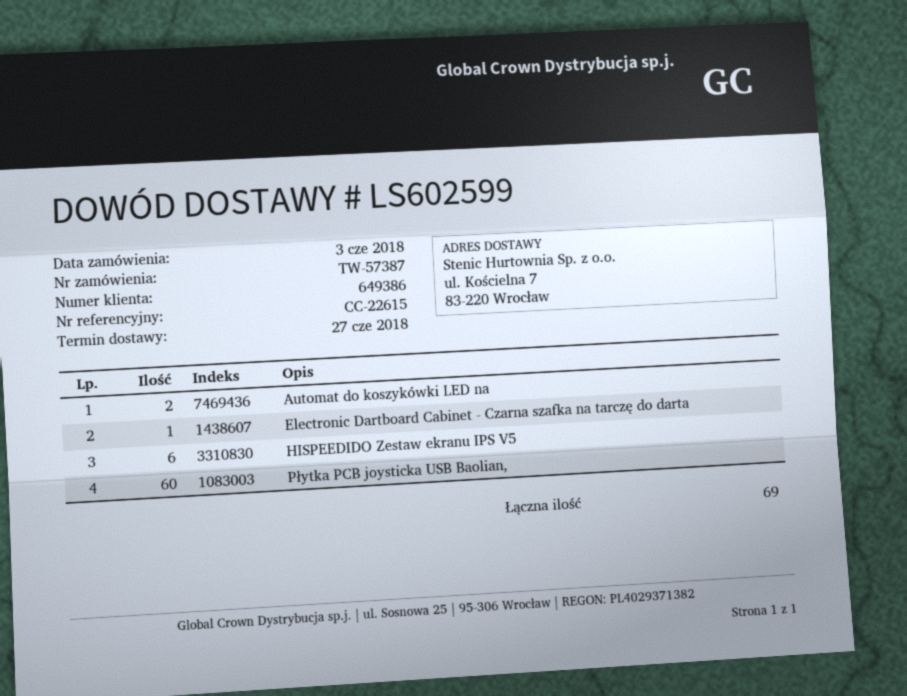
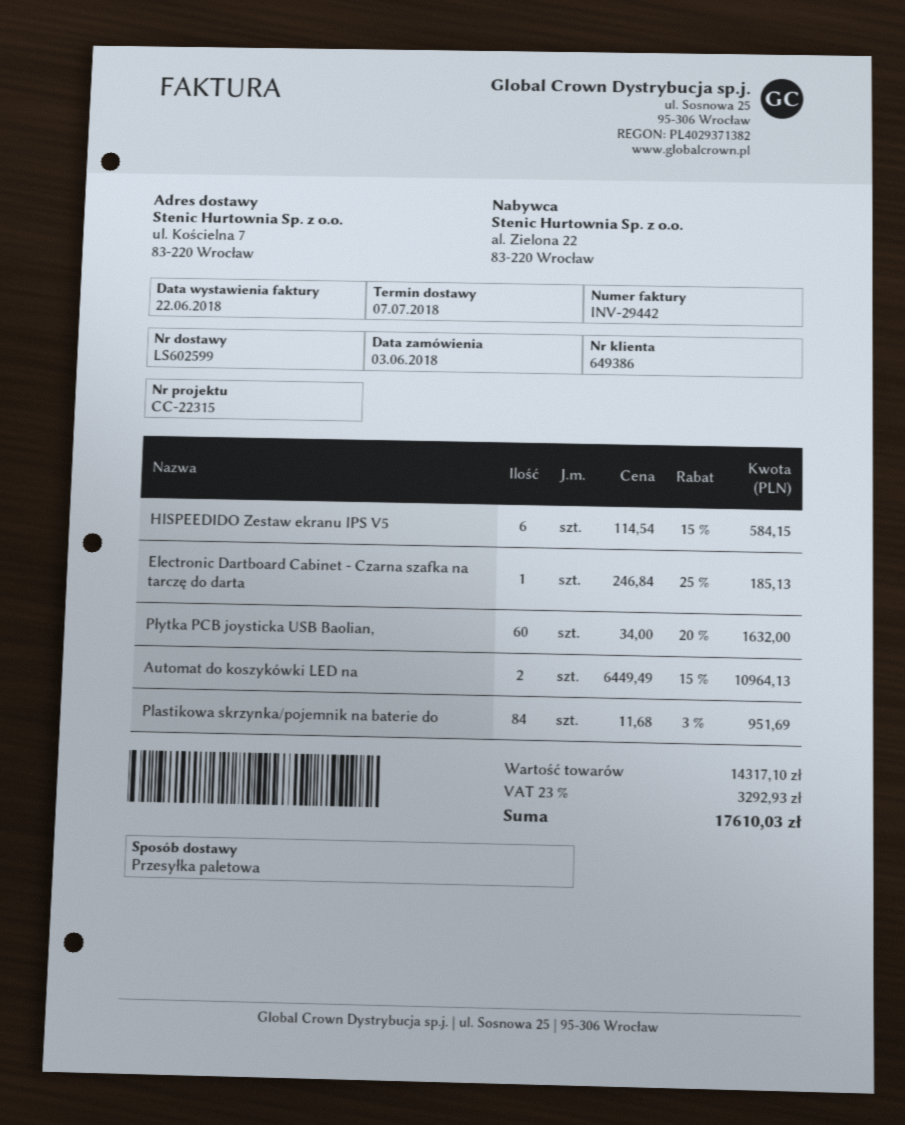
delivery date: 2018-06-27 -> 2018-07-07
reference: CC-22615 -> CC-22315
Plastikowa skrzynka/pojemnik na baterie do: none -> 84

